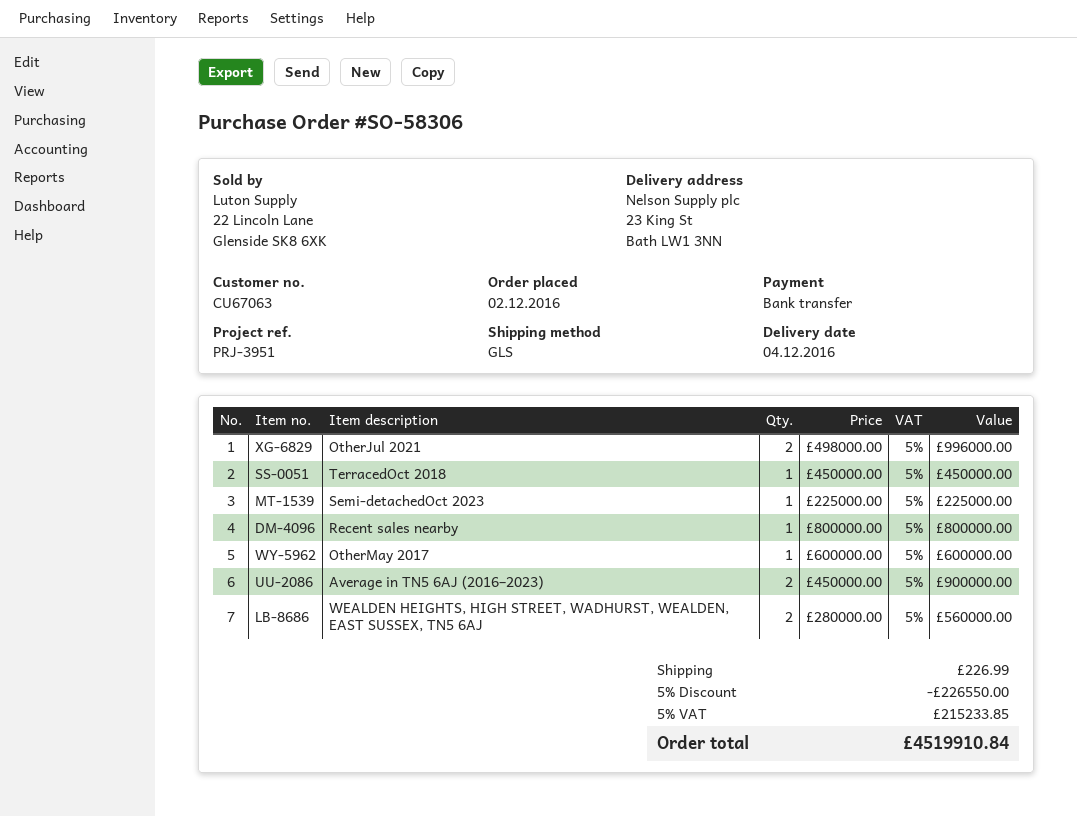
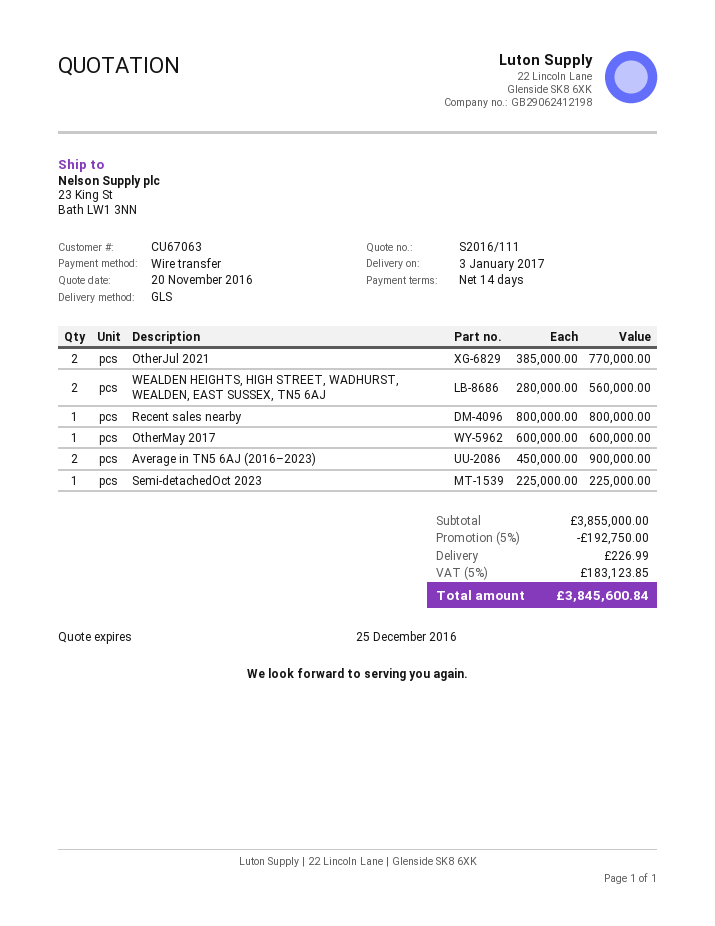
delivery date: 2016-12-04 -> 2017-01-03
OtherJul 2021: 2 x 498000.00 = 996000.00 -> 2 x 385000.00 = 770000.00
TerracedOct 2018: 1 x 450000.00 = 450000.00 -> none
discount: 5% = 226550.00 -> 5% = 192750.00
tax: 5% = 215233.85 -> 5% = 183123.85
total: 4519910.84 -> 3845600.84

